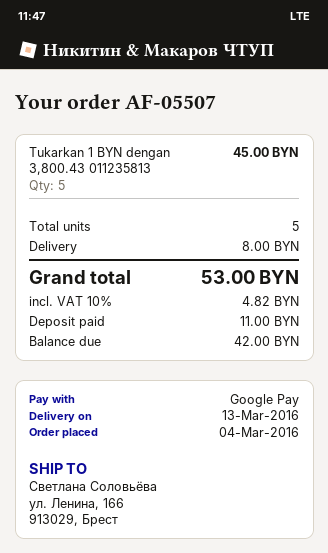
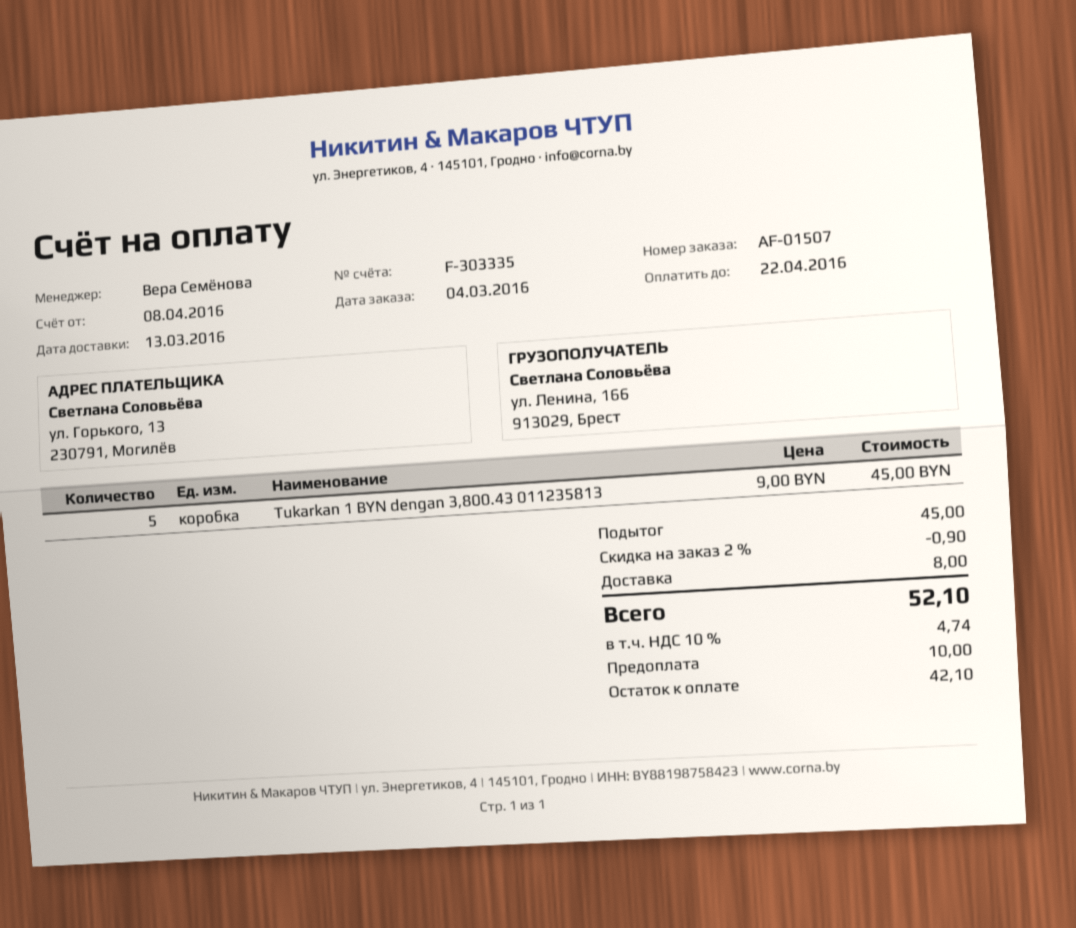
order number: AF-05507 -> AF-01507
discount: none -> 2% = 0.90
tax: 10% = 4.82 -> 10% = 4.74
total: 53.00 -> 52.10
deposit: 11.00 -> 10.00
balance: 42.00 -> 42.10

